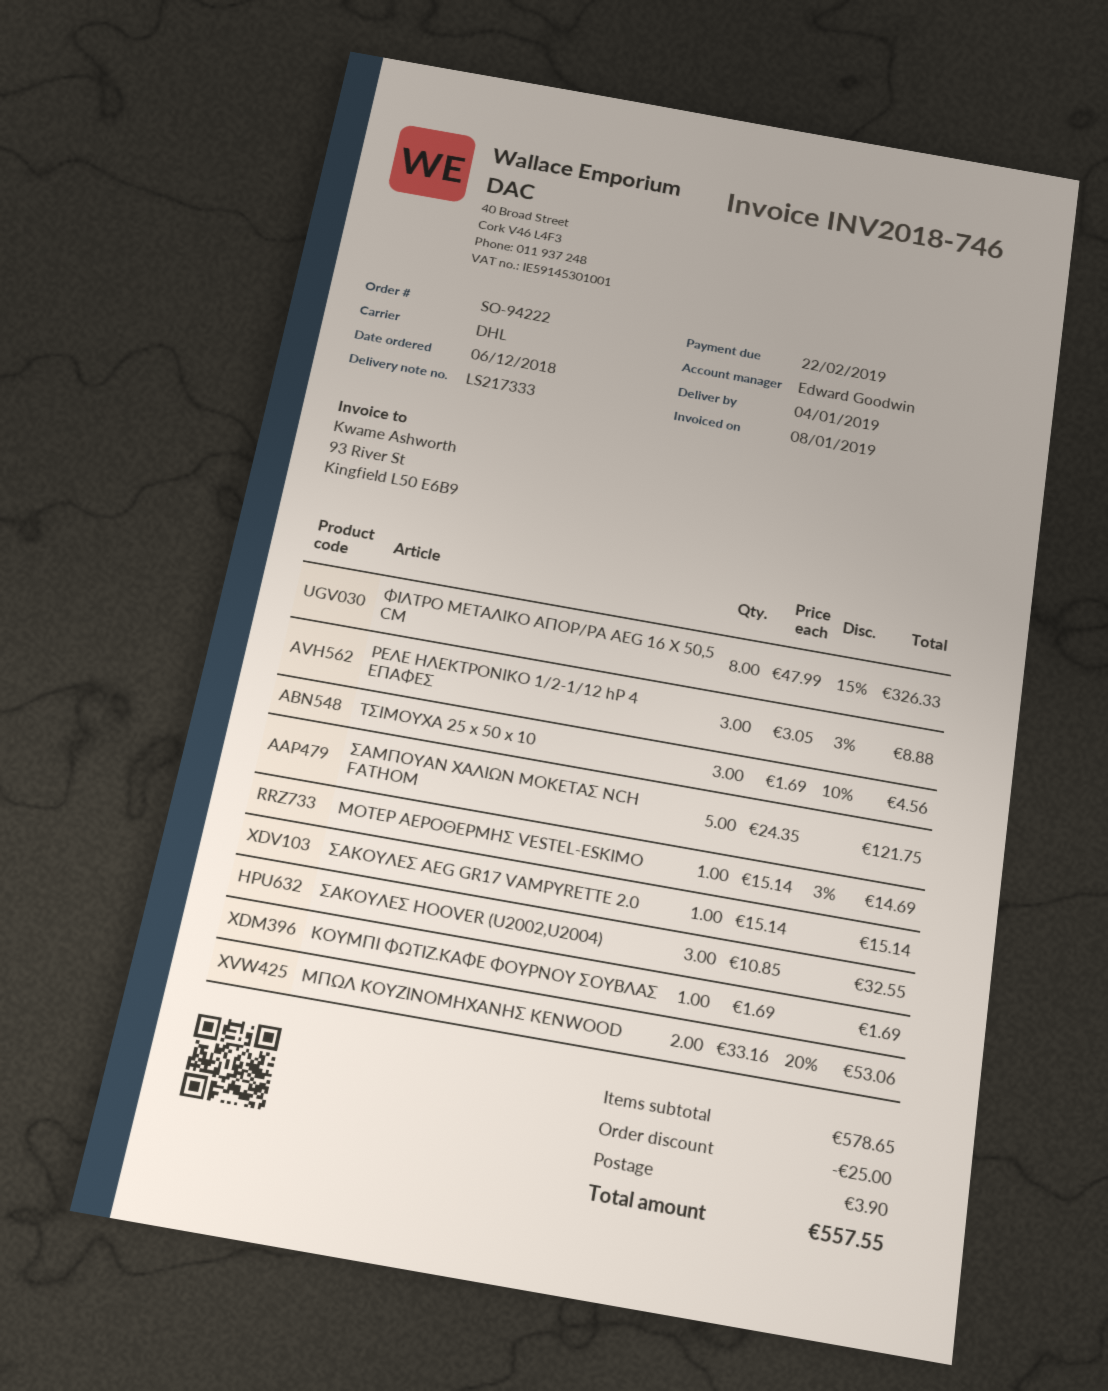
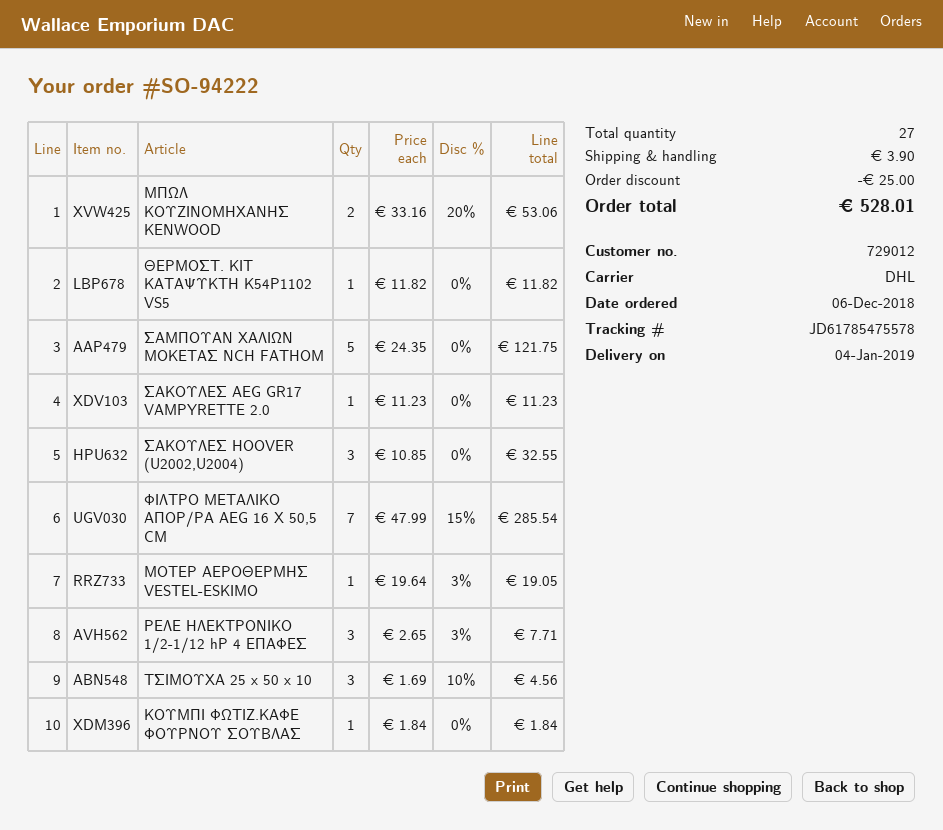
ΦΙΛΤΡΟ ΜΕΤΑΛΙΚΟ ΑΠΟΡ/ΡΑ AEG 16 X 50,5 CM: 8 x 47.99 - 15% = 326.33 -> 7 x 47.99 - 15% = 285.54
ΡΕΛΕ ΗΛΕΚΤΡΟΝΙΚΟ 1/2-1/12 hP 4 ΕΠΑΦΕΣ: 3 x 3.05 - 3% = 8.88 -> 3 x 2.65 - 3% = 7.71
ΜΟΤΕΡ ΑΕΡΟΘΕΡΜΗΣ VESTEL-ESKIMO: 1 x 15.14 - 3% = 14.69 -> 1 x 19.64 - 3% = 19.05
ΣΑΚΟΥΛΕΣ AEG GR17 VAMPYRETTE 2.0: 1 x 15.14 = 15.14 -> 1 x 11.23 = 11.23
ΚΟΥΜΠΙ ΦΩΤΙΖ.ΚΑΦΕ ΦΟΥΡΝΟΥ ΣΟΥΒΛΑΣ: 1 x 1.69 = 1.69 -> 1 x 1.84 = 1.84
ΘΕΡΜΟΣΤ. ΚΙΤ ΚΑΤΑΨΥΚΤΗ K54P1102 VS5: none -> 1 x 11.82 = 11.82
total: 557.55 -> 528.01

